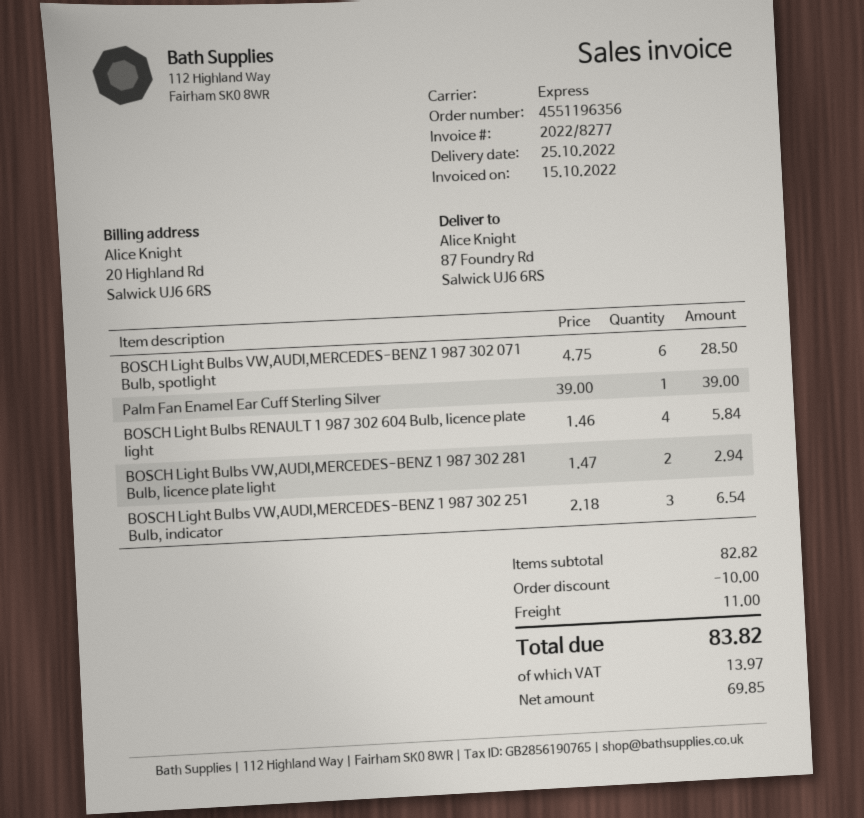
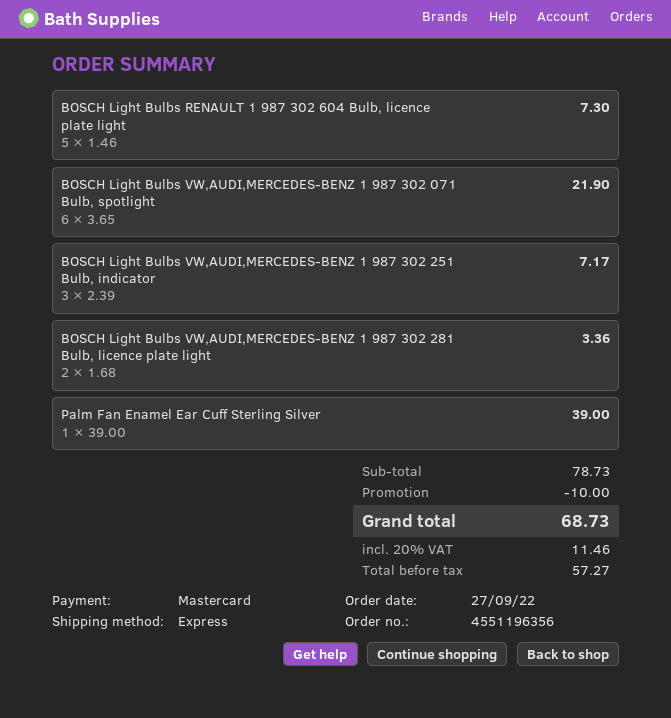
BOSCH Light Bulbs VW,AUDI,MERCEDES-BENZ 1 987 302 071 Bulb, spotlight: 6 x 4.75 = 28.50 -> 6 x 3.65 = 21.90
BOSCH Light Bulbs RENAULT 1 987 302 604 Bulb, licence plate light: 4 x 1.46 = 5.84 -> 5 x 1.46 = 7.30
BOSCH Light Bulbs VW,AUDI,MERCEDES-BENZ 1 987 302 281 Bulb, licence plate light: 2 x 1.47 = 2.94 -> 2 x 1.68 = 3.36
BOSCH Light Bulbs VW,AUDI,MERCEDES-BENZ 1 987 302 251 Bulb, indicator: 3 x 2.18 = 6.54 -> 3 x 2.39 = 7.17
subtotal: 82.82 -> 78.73
shipping: 11.00 -> none
net: 69.85 -> 57.27
tax: 13.97 -> 11.46
total: 83.82 -> 68.73

